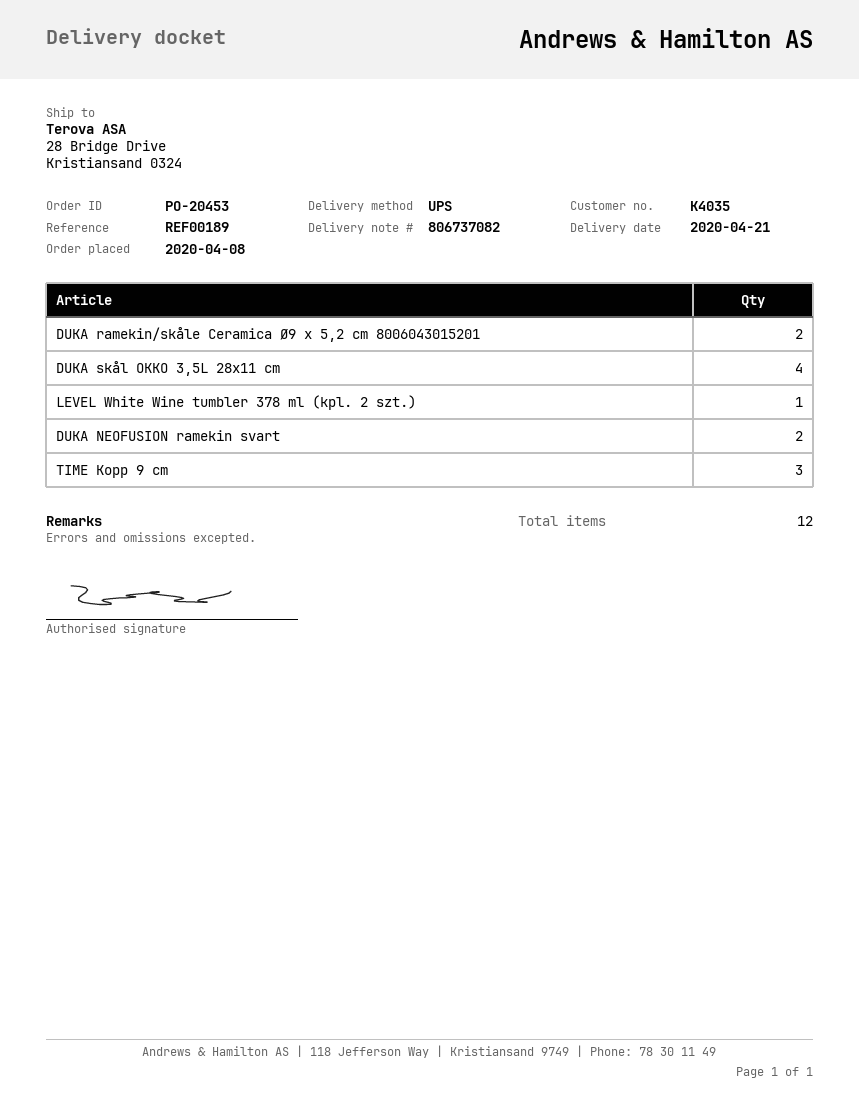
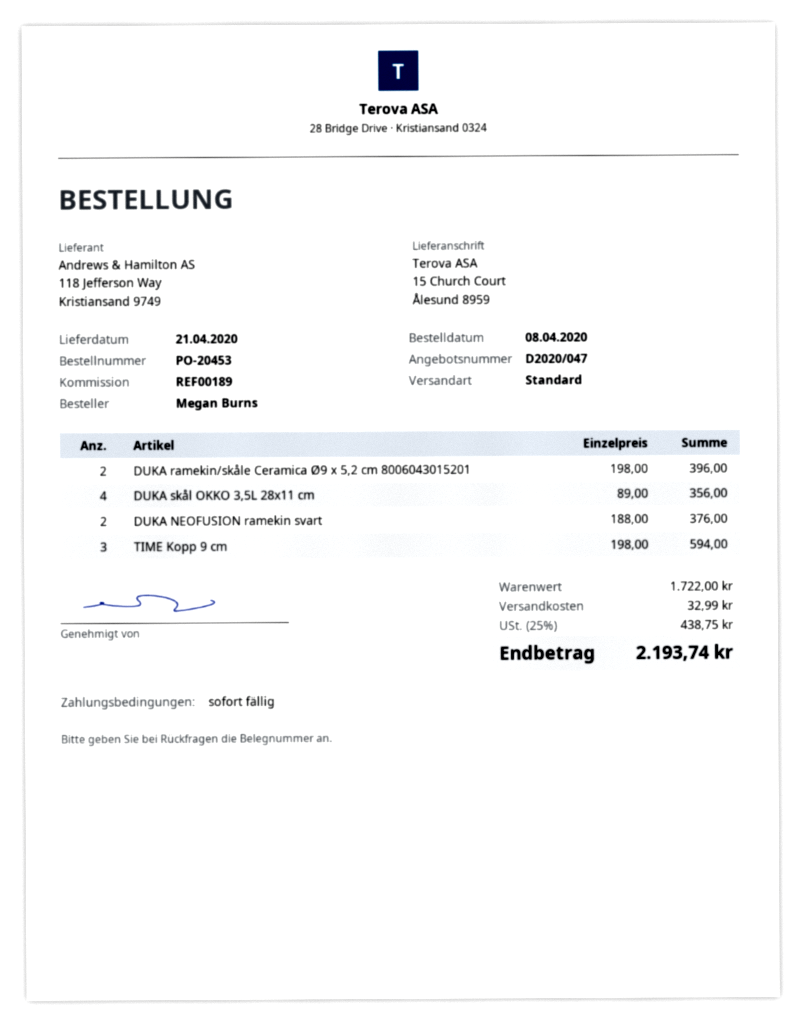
shipping method: UPS -> standard
ship to: 28 Bridge Drive, Kristiansand 0324 -> 15 Church Court, Ålesund 8959
LEVEL White Wine tumbler 378 ml (kpl. 2 szt.): 1 -> none

